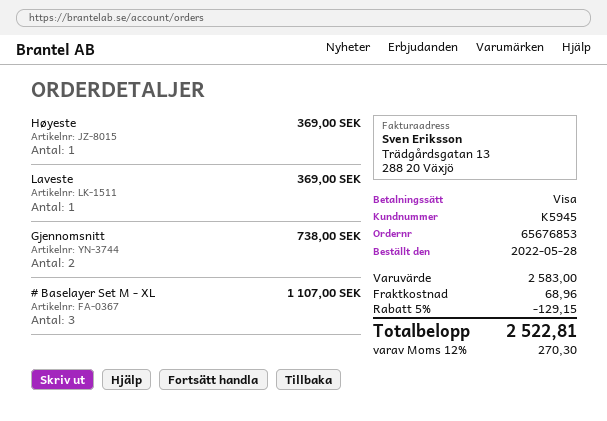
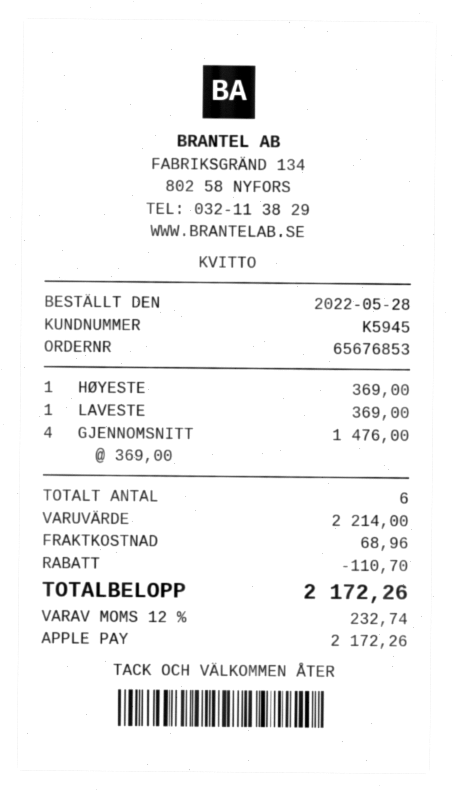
payment method: Visa -> Apple Pay
Gjennomsnitt: 2 for 738.00 -> 4 for 1476.00
# Baselayer Set M - XL: 3 for 1107.00 -> none
subtotal: 2583.00 -> 2214.00
discount: 129.15 -> 110.70
tax: 12% = 270.30 -> 12% = 232.74
total: 2522.81 -> 2172.26

